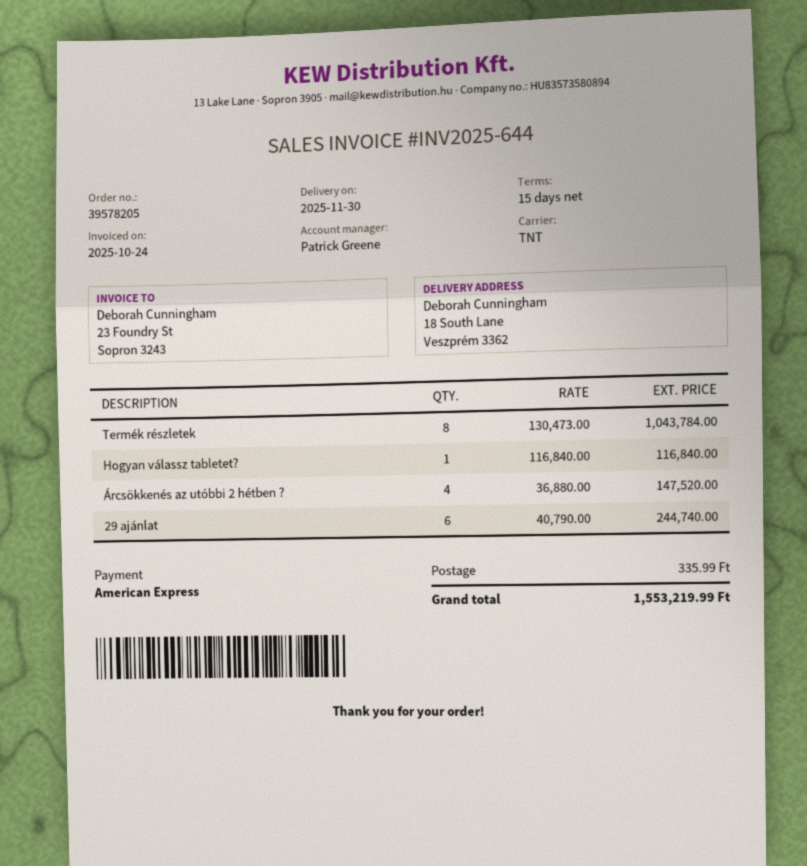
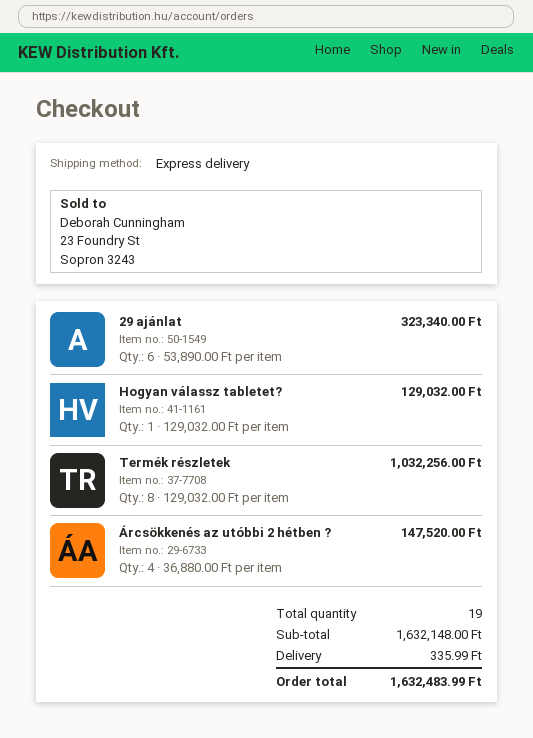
shipping method: TNT -> express
Termék részletek: 8 x 130473.00 = 1043784.00 -> 8 x 129032.00 = 1032256.00
Hogyan válassz tabletet?: 1 x 116840.00 = 116840.00 -> 1 x 129032.00 = 129032.00
29 ajánlat: 6 x 40790.00 = 244740.00 -> 6 x 53890.00 = 323340.00
total: 1553219.99 -> 1632483.99

